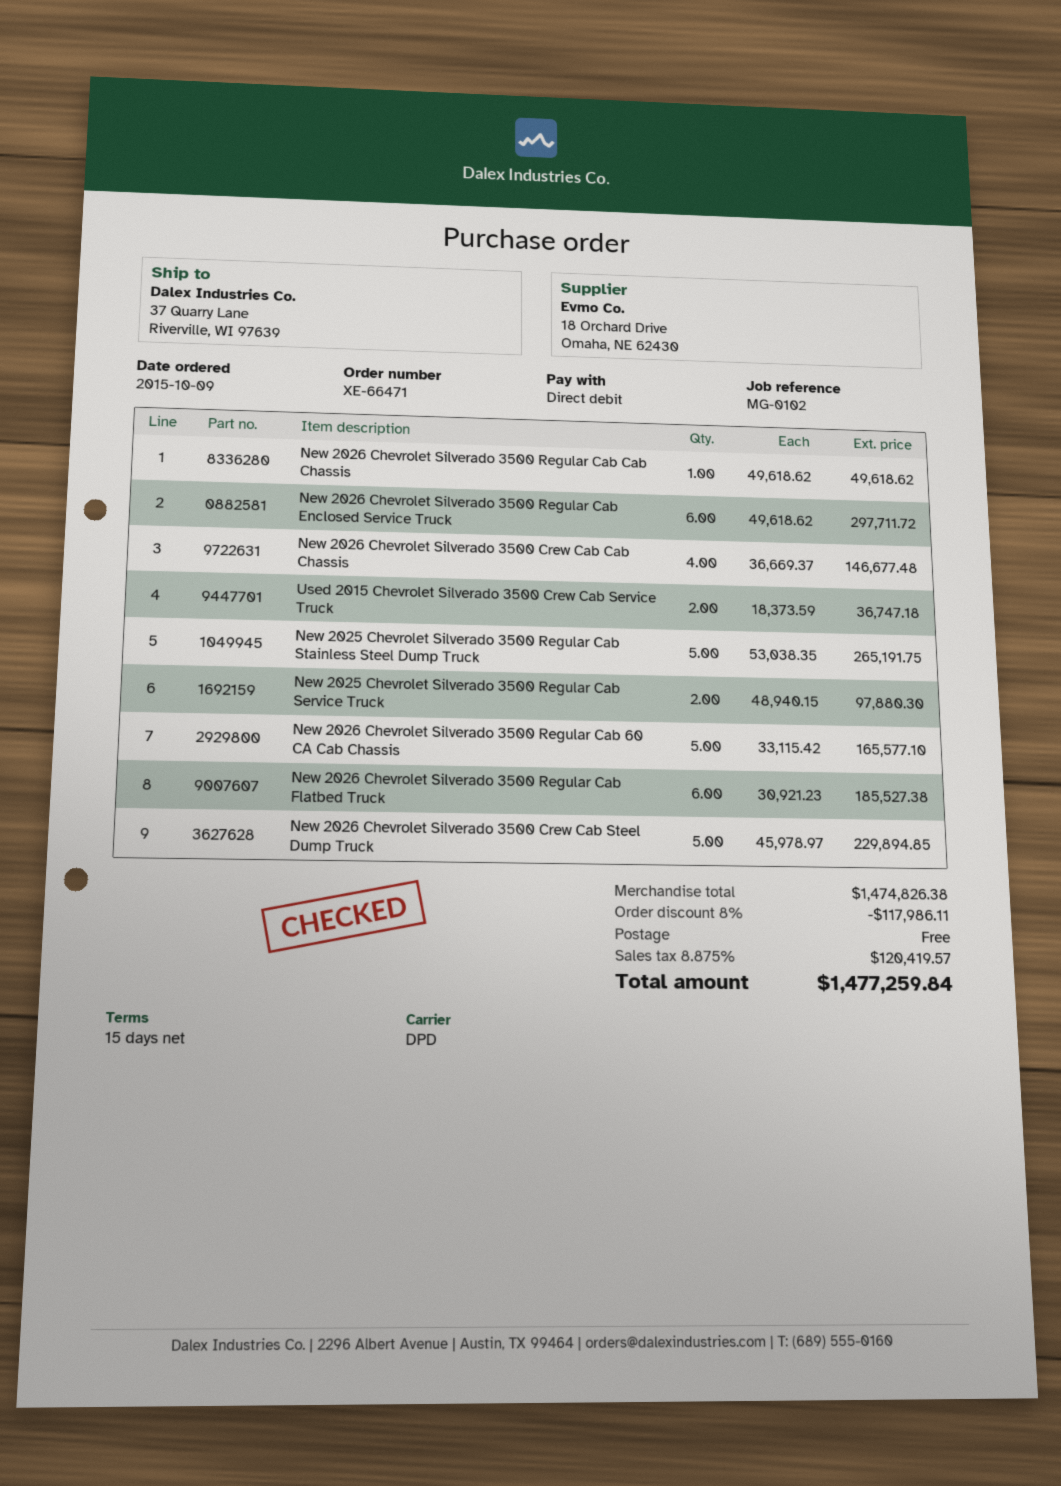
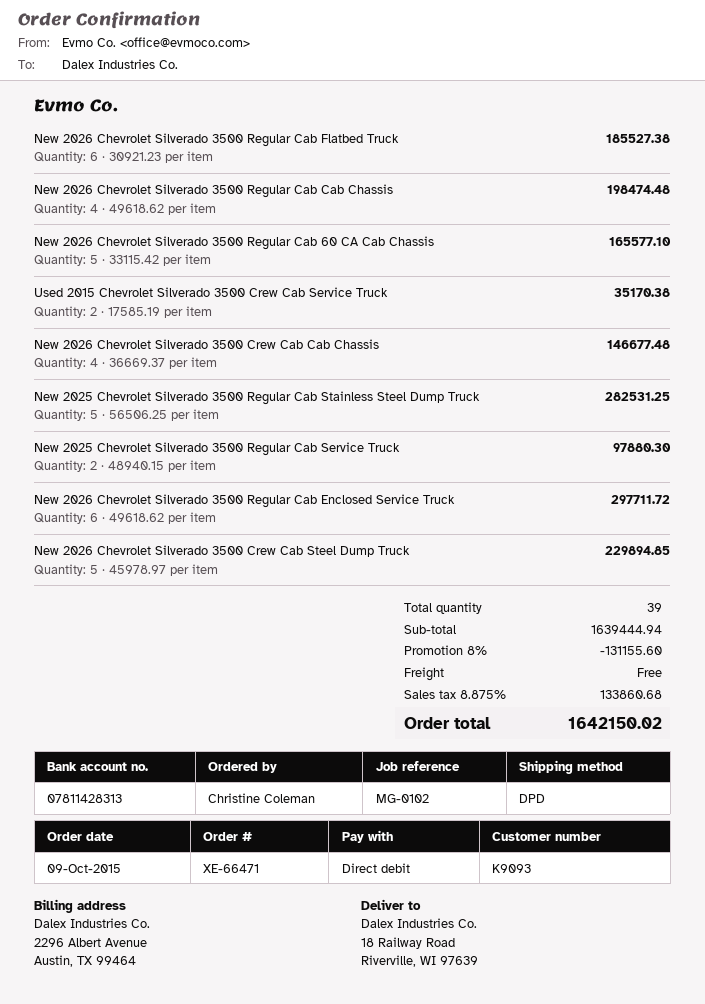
ship to: 37 Quarry Lane, Riverville, WI 97639 -> 18 Railway Road, Riverville, WI 97639
New 2026 Chevrolet Silverado 3500 Regular Cab Cab Chassis: 1 x 49618.62 = 49618.62 -> 4 x 49618.62 = 198474.48
Used 2015 Chevrolet Silverado 3500 Crew Cab Service Truck: 2 x 18373.59 = 36747.18 -> 2 x 17585.19 = 35170.38
New 2025 Chevrolet Silverado 3500 Regular Cab Stainless Steel Dump Truck: 5 x 53038.35 = 265191.75 -> 5 x 56506.25 = 282531.25
subtotal: 1474826.38 -> 1639444.94
discount: 8% = 117986.11 -> 8% = 131155.60
tax: 8.875% = 120419.57 -> 8.875% = 133860.68
total: 1477259.84 -> 1642150.02

